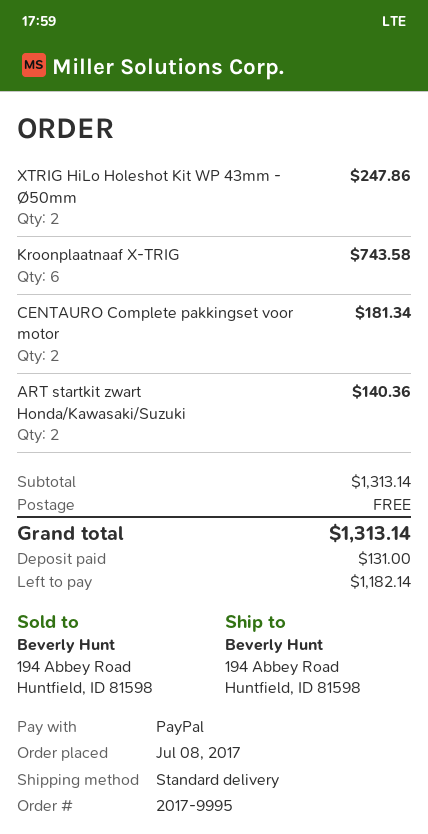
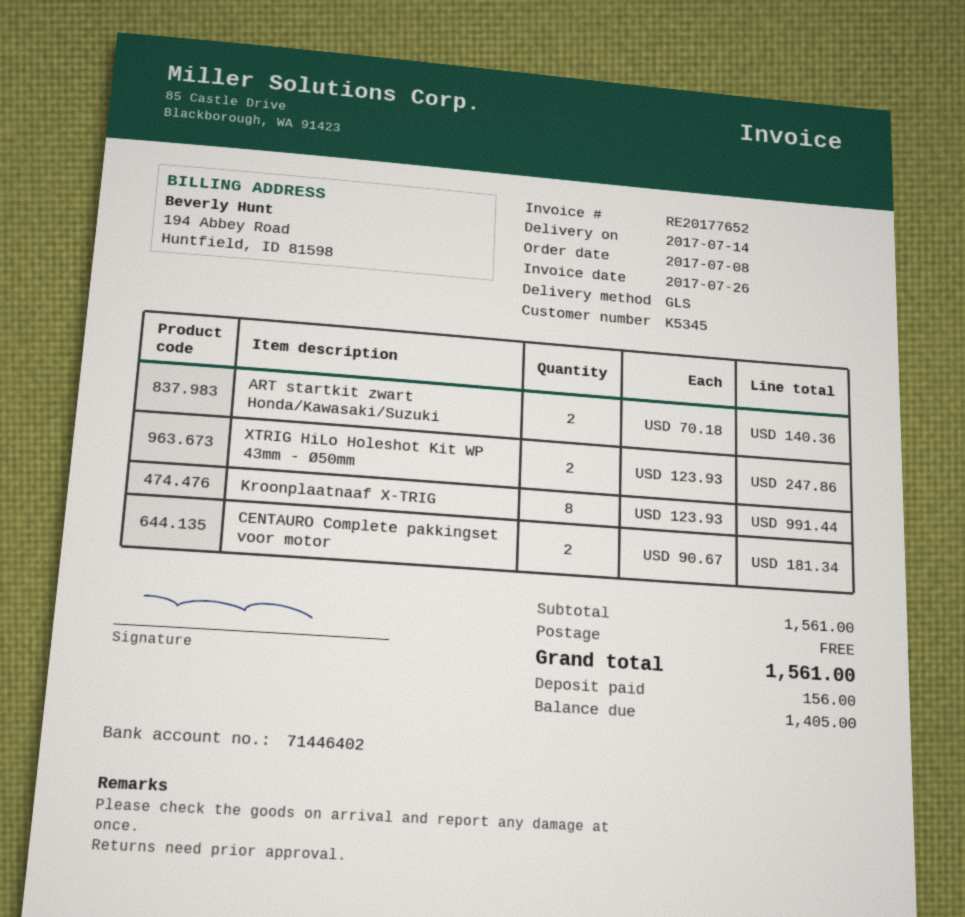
shipping method: standard -> GLS
Kroonplaatnaaf X-TRIG: 6 for 743.58 -> 8 for 991.44
subtotal: 1313.14 -> 1561.00
total: 1313.14 -> 1561.00
deposit: 131.00 -> 156.00
balance: 1182.14 -> 1405.00

